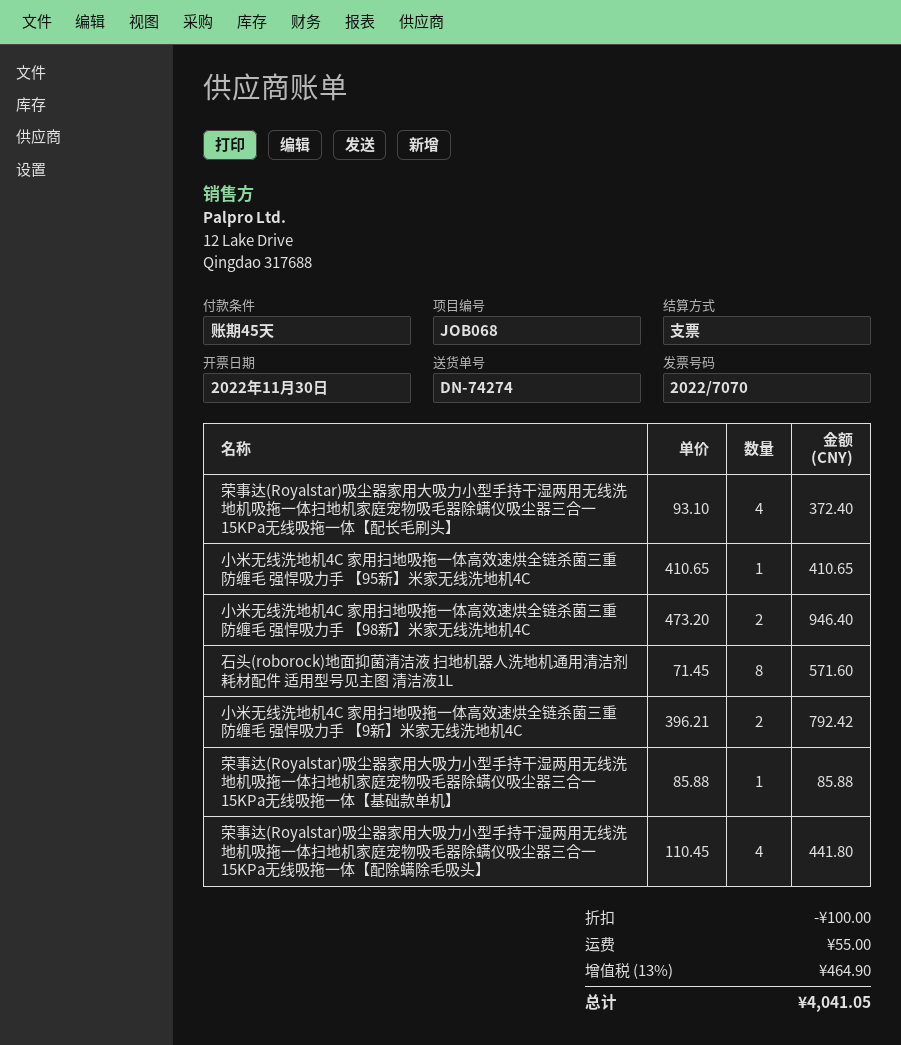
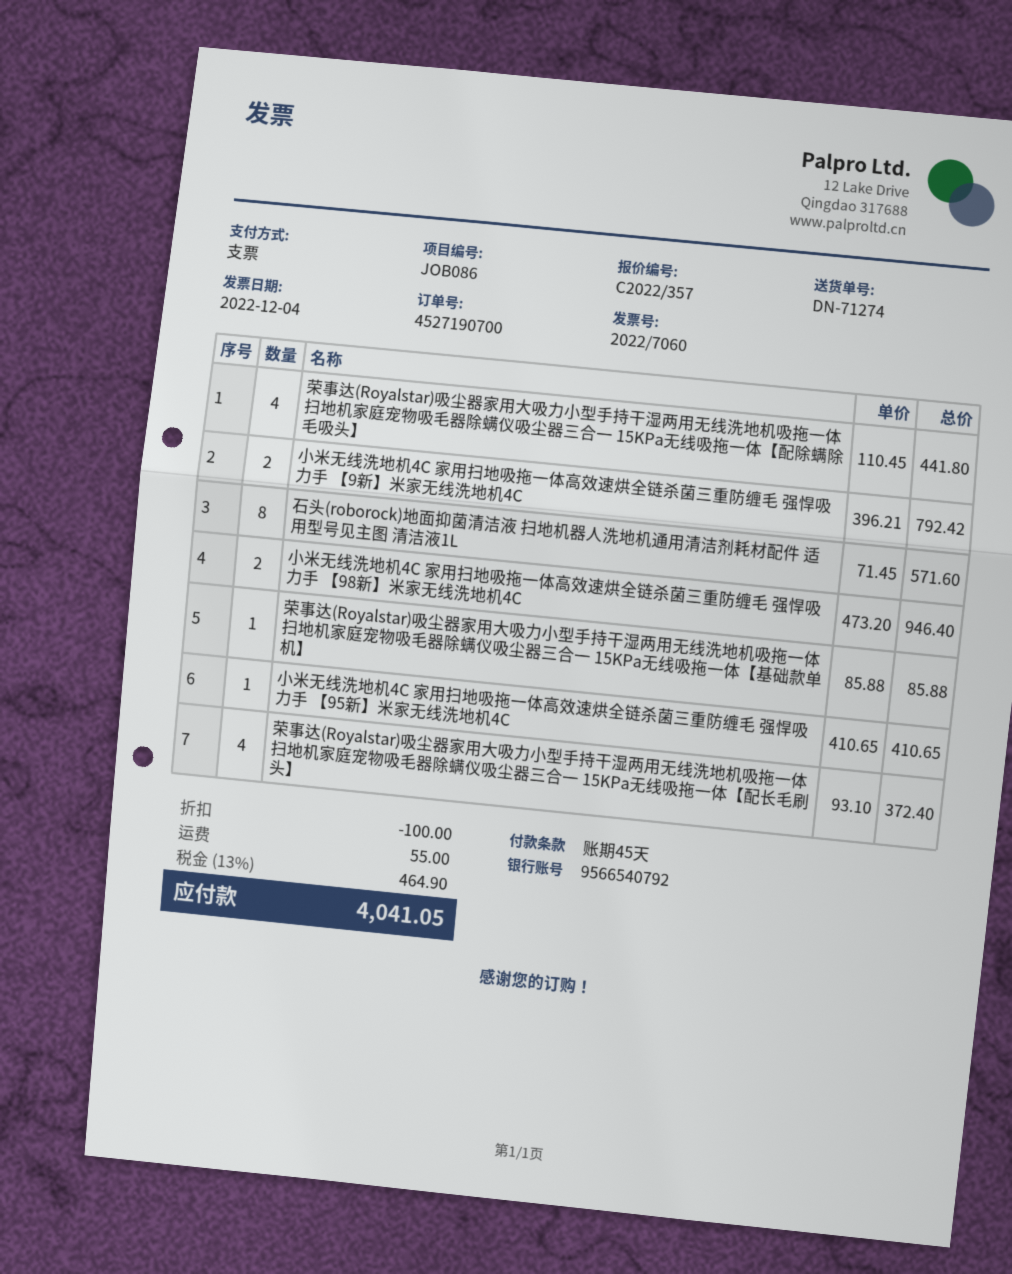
delivery note number: DN-74274 -> DN-71274
invoice number: 2022/7070 -> 2022/7060
invoice date: 2022-11-30 -> 2022-12-04
reference: JOB068 -> JOB086

